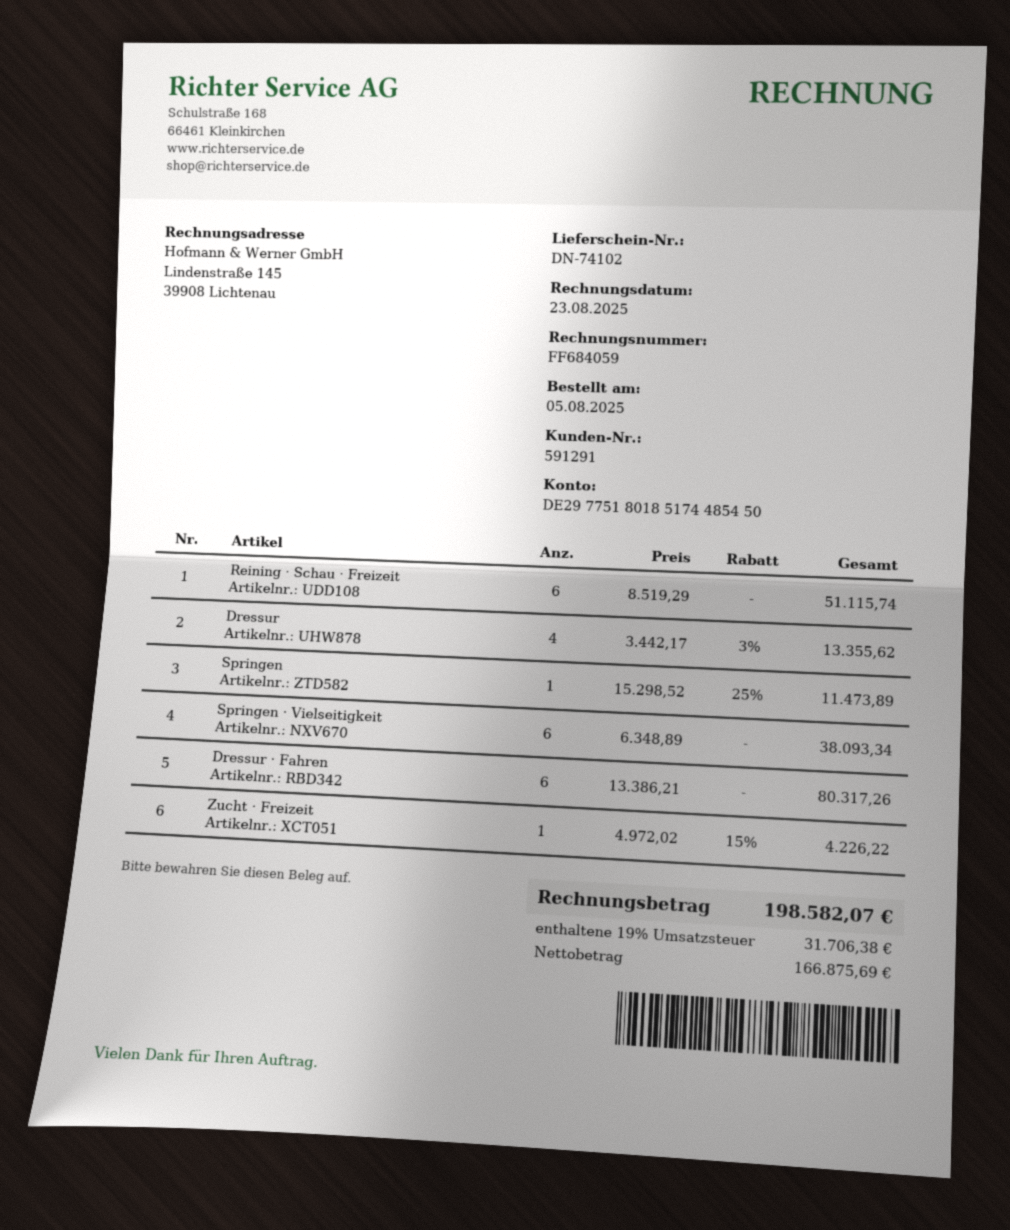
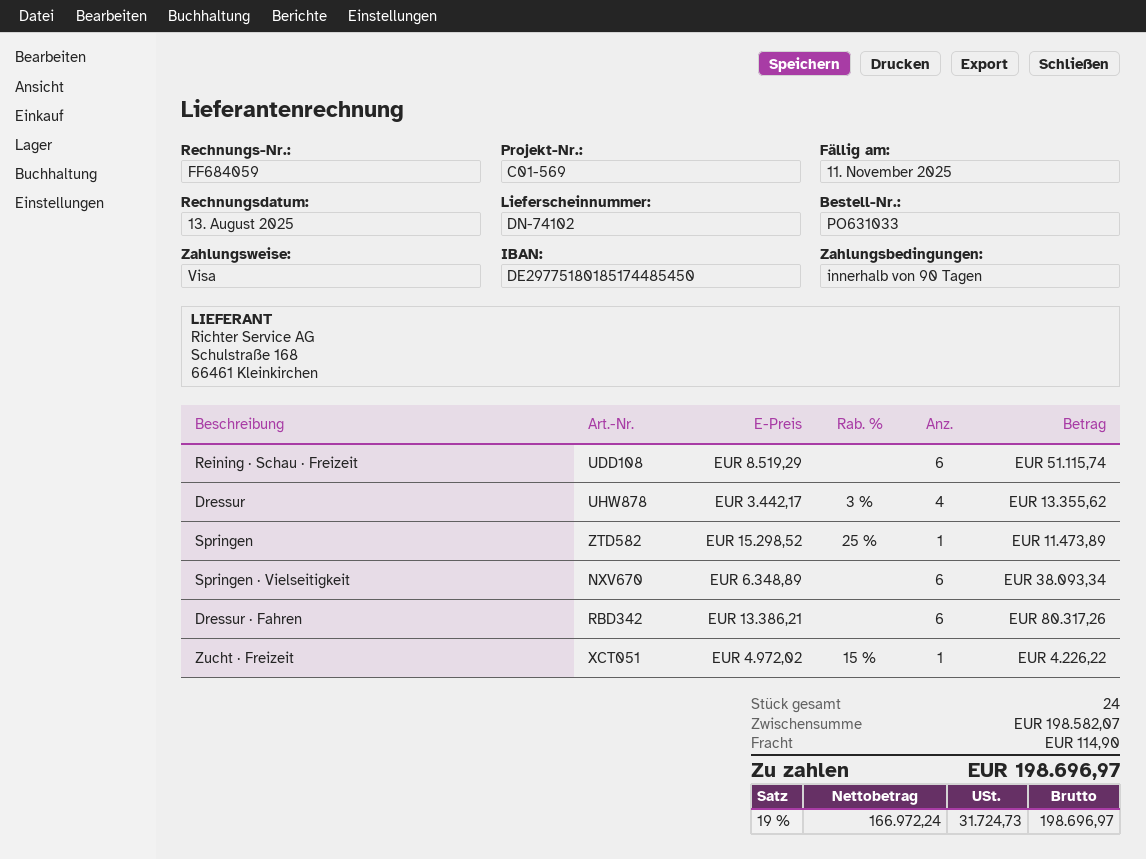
invoice date: 2025-08-23 -> 2025-08-13
shipping: none -> 114.90
net: 166875.69 -> 166972.24
tax: 19% = 31706.38 -> 19% = 31724.73
total: 198582.07 -> 198696.97

